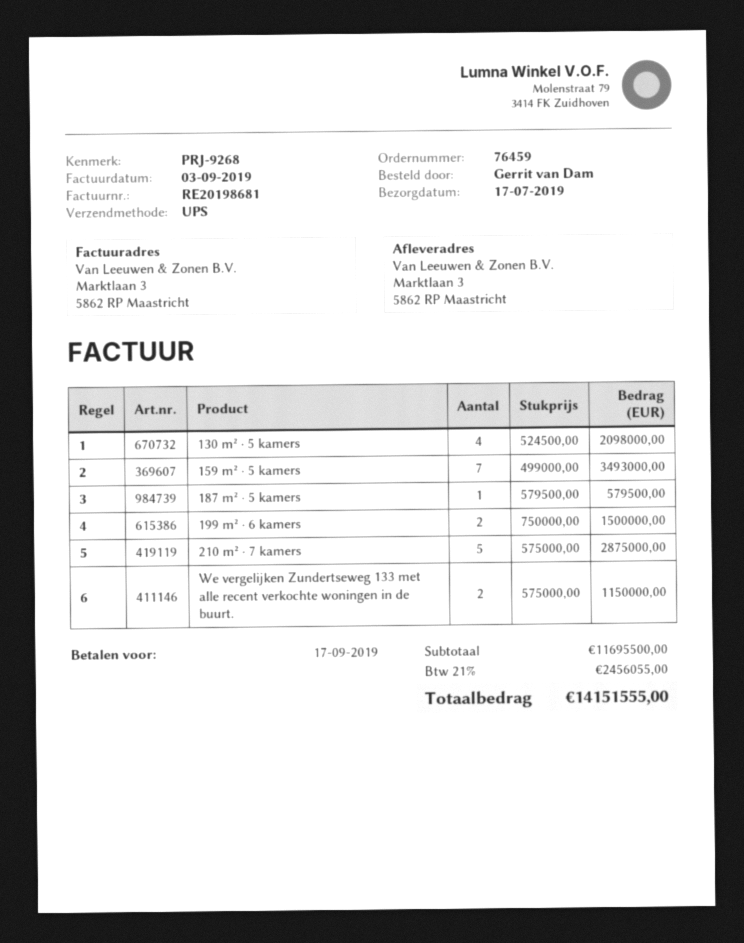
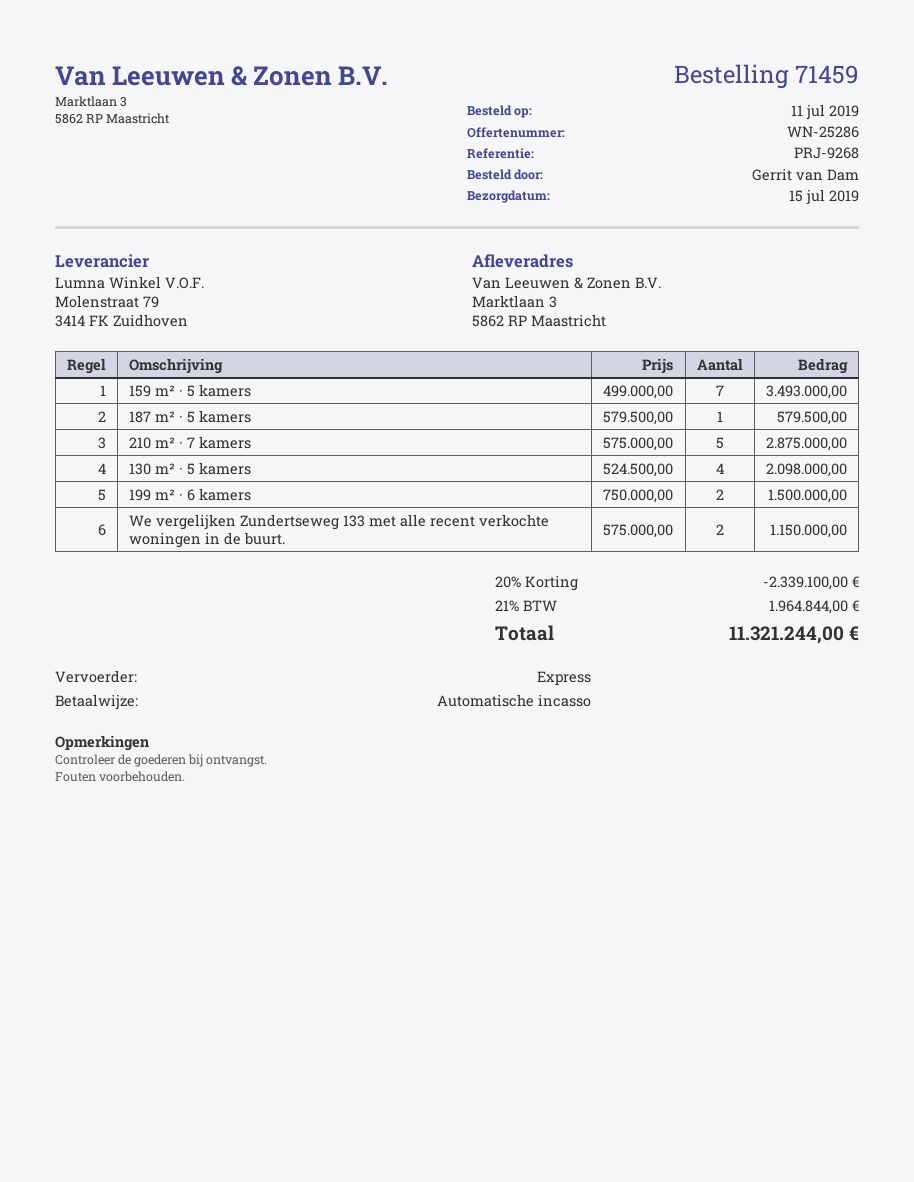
order number: 76459 -> 71459
delivery date: 2019-07-17 -> 2019-07-15
shipping method: UPS -> express
discount: none -> 20% = 2339100.00
tax: 21% = 2456055.00 -> 21% = 1964844.00
total: 14151555.00 -> 11321244.00

